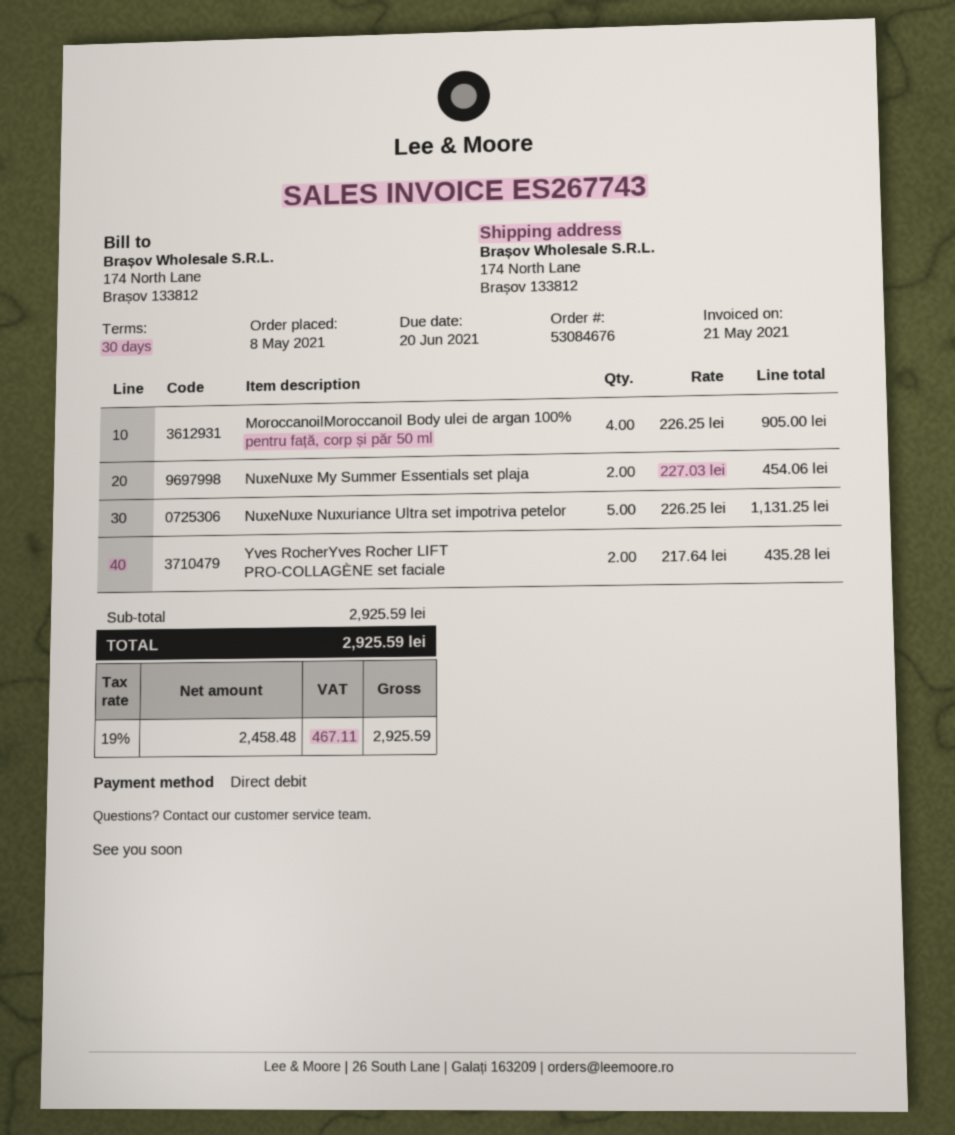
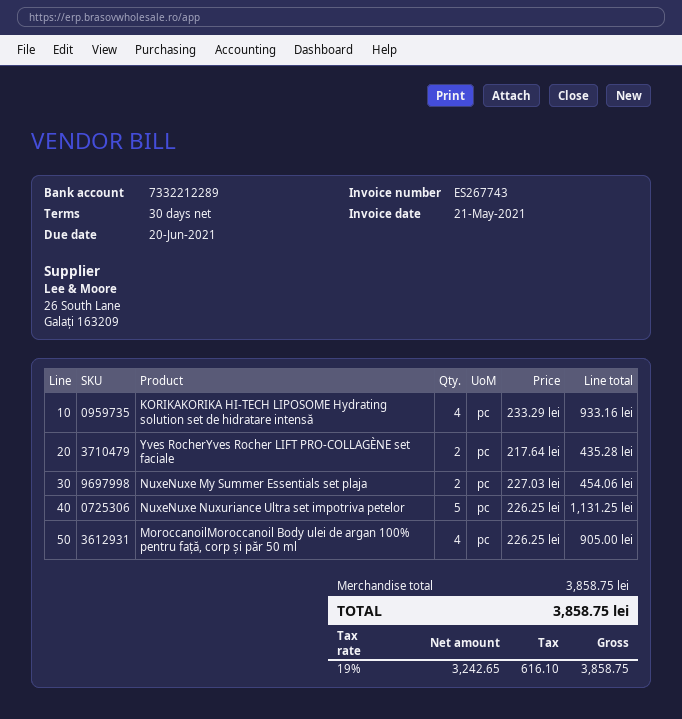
KORIKAKORIKA HI-TECH LIPOSOME Hydrating solution set de hidratare intensă: none -> 4 x 233.29 = 933.16
subtotal: 2925.59 -> 3858.75
net: 2458.48 -> 3242.65
tax: 19% = 467.11 -> 19% = 616.10
total: 2925.59 -> 3858.75

